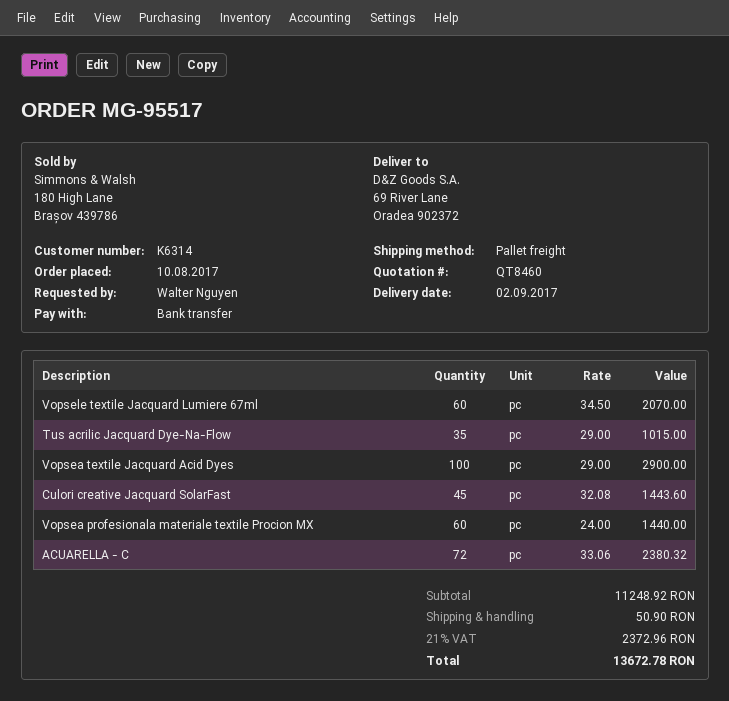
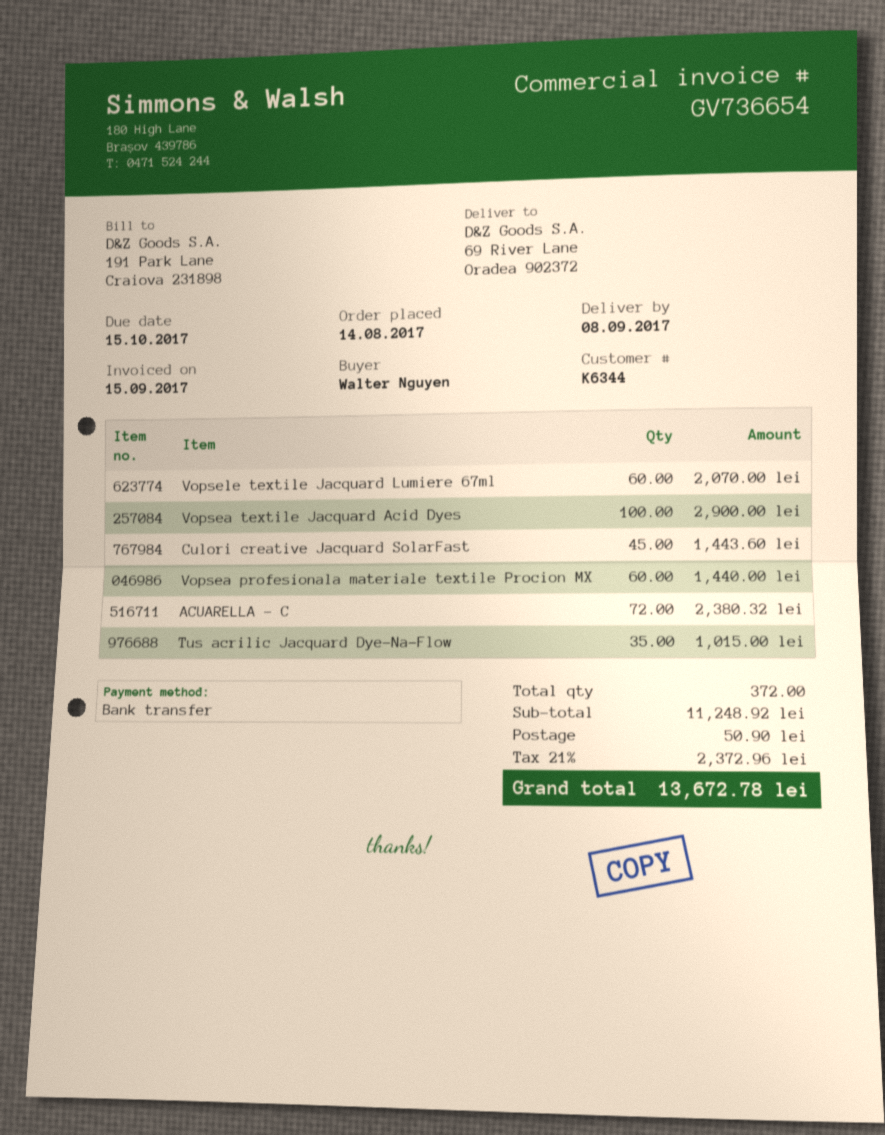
order date: 2017-08-10 -> 2017-08-14
delivery date: 2017-09-02 -> 2017-09-08
customer number: K6314 -> K6344

